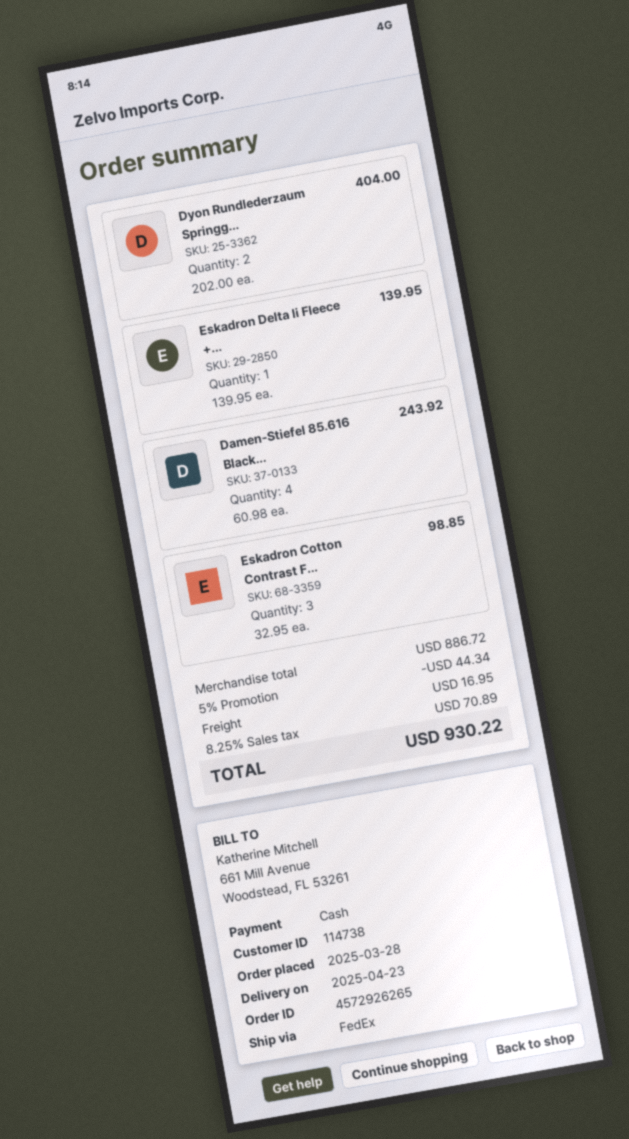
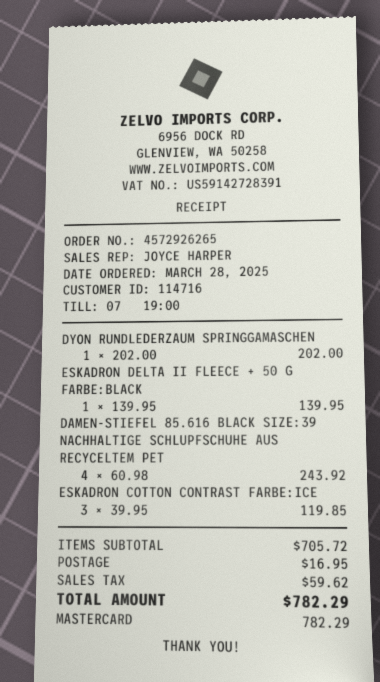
customer number: 114738 -> 114716
payment method: cash -> Mastercard
Dyon Rundlederzaum Springg...: 2 x 202.00 = 404.00 -> 1 x 202.00 = 202.00
Eskadron Cotton Contrast F...: 3 x 32.95 = 98.85 -> 3 x 39.95 = 119.85
subtotal: 886.72 -> 705.72
discount: 5% = 44.34 -> none
tax: 70.89 -> 59.62
total: 930.22 -> 782.29

